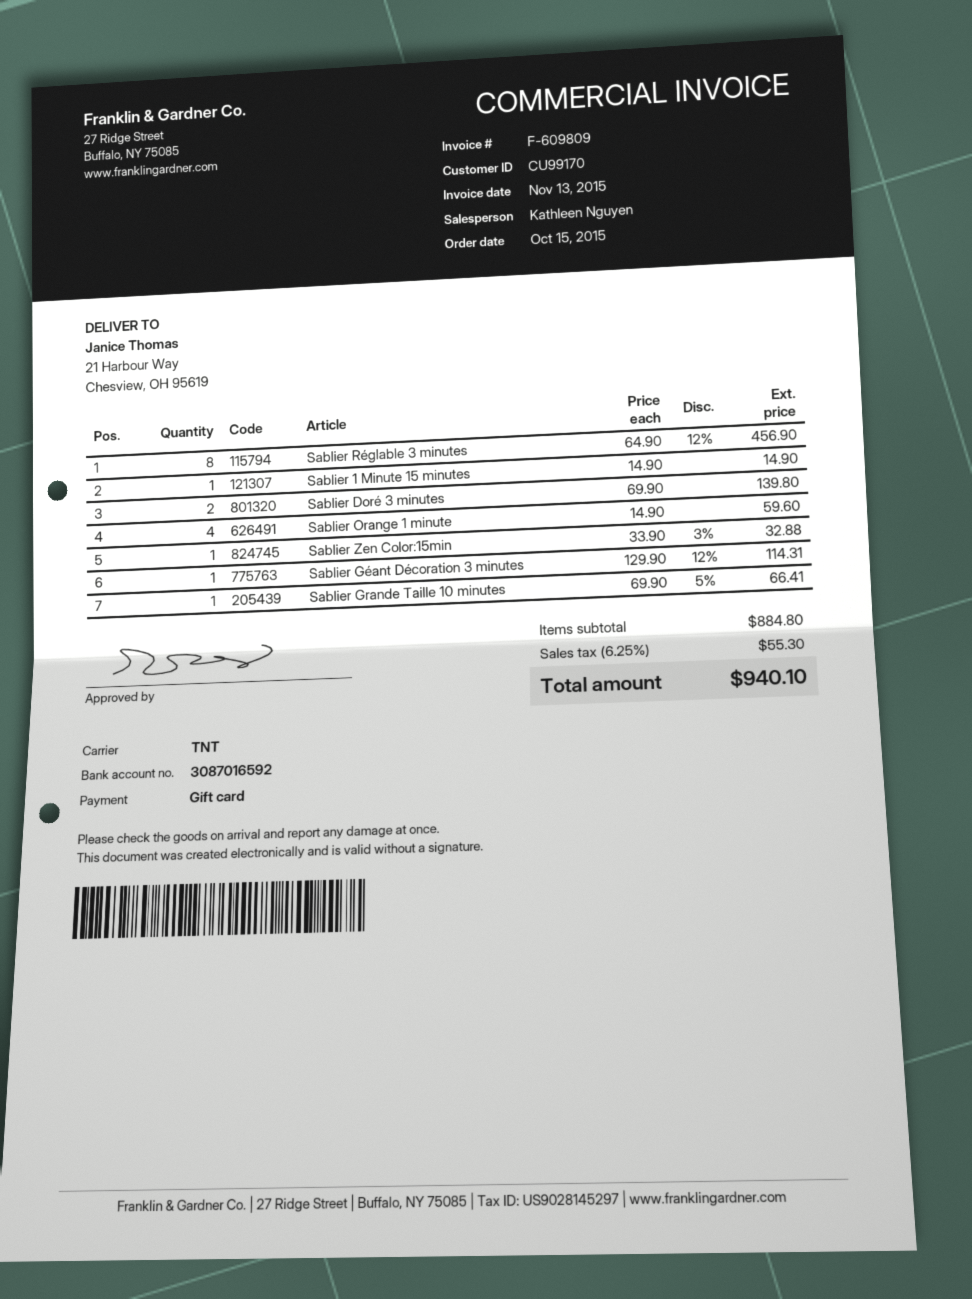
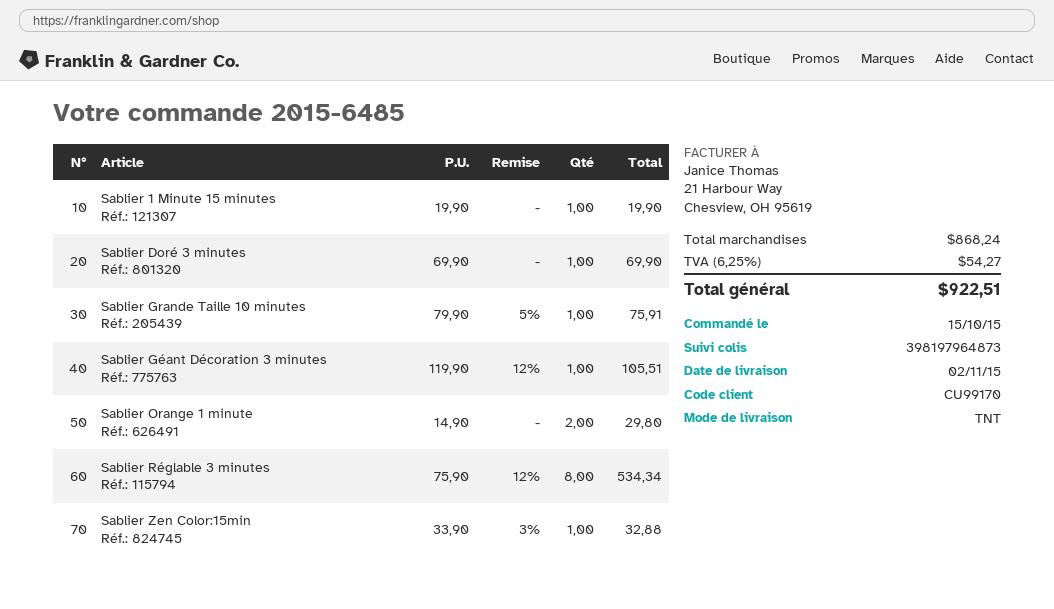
Sablier Réglable 3 minutes: 8 x 64.90 - 12% = 456.90 -> 8 x 75.90 - 12% = 534.34
Sablier 1 Minute 15 minutes: 1 x 14.90 = 14.90 -> 1 x 19.90 = 19.90
Sablier Doré 3 minutes: 2 x 69.90 = 139.80 -> 1 x 69.90 = 69.90
Sablier Orange 1 minute: 4 x 14.90 = 59.60 -> 2 x 14.90 = 29.80
Sablier Géant Décoration 3 minutes: 1 x 129.90 - 12% = 114.31 -> 1 x 119.90 - 12% = 105.51
Sablier Grande Taille 10 minutes: 1 x 69.90 - 5% = 66.41 -> 1 x 79.90 - 5% = 75.91
subtotal: 884.80 -> 868.24
tax: 6.25% = 55.30 -> 6.25% = 54.27
total: 940.10 -> 922.51

